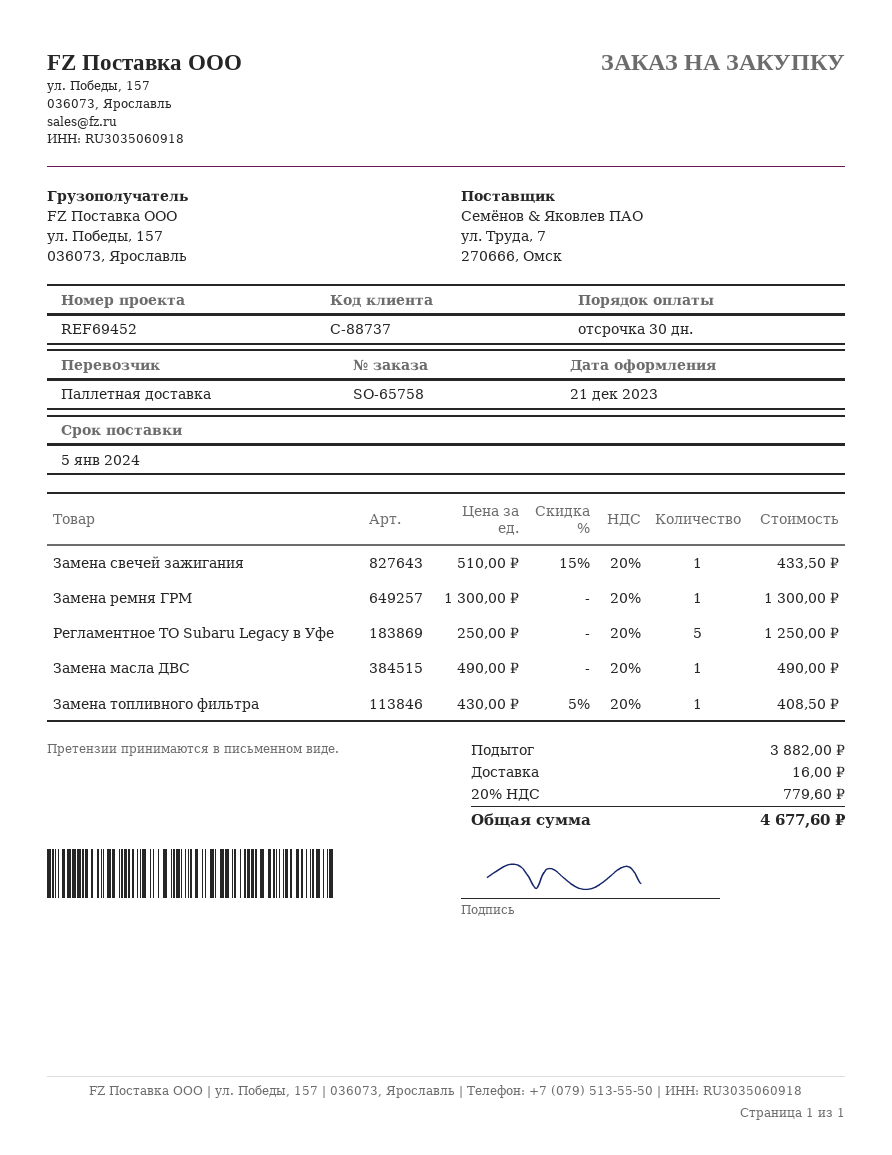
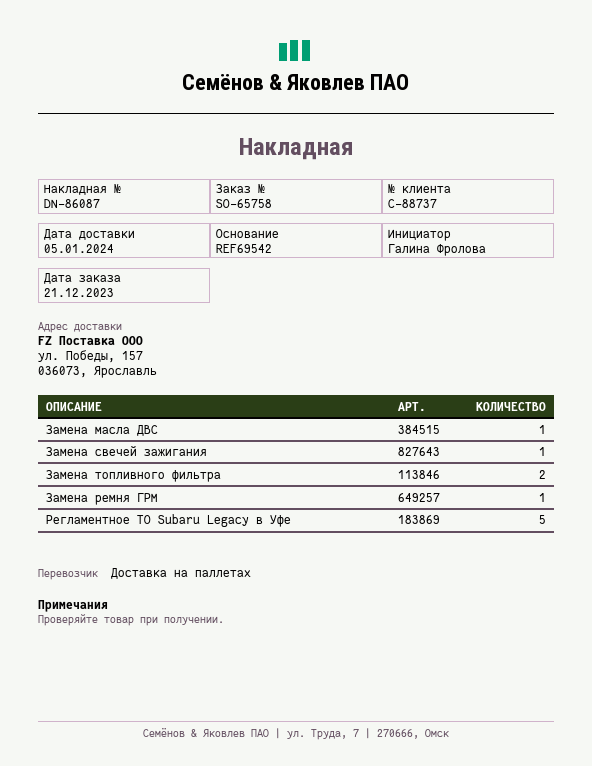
reference: REF69452 -> REF69542
Замена топливного фильтра: 1 -> 2

